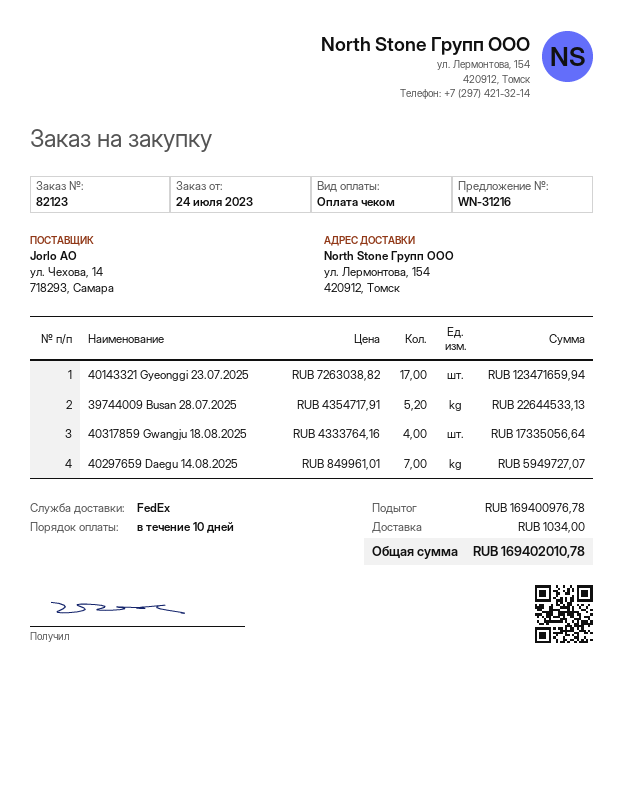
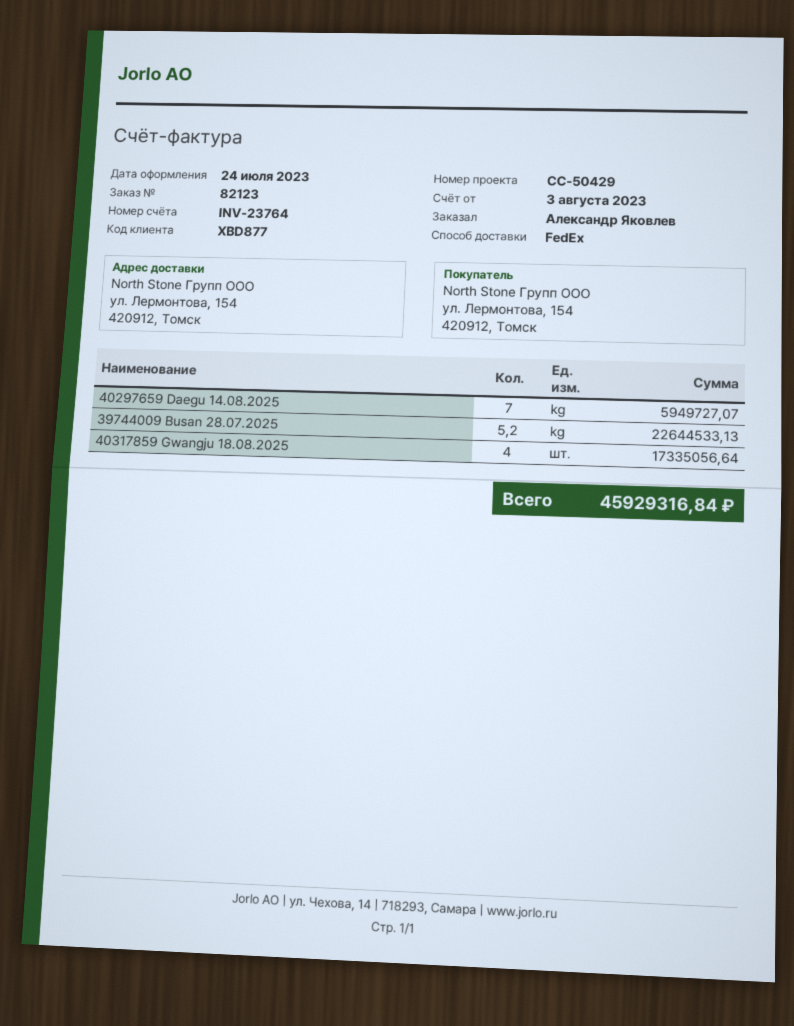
40143321 Gyeonggi 23.07.2025: 17 for 123471659.94 -> none
shipping: 1034.00 -> none
total: 169402010.78 -> 45929316.84

